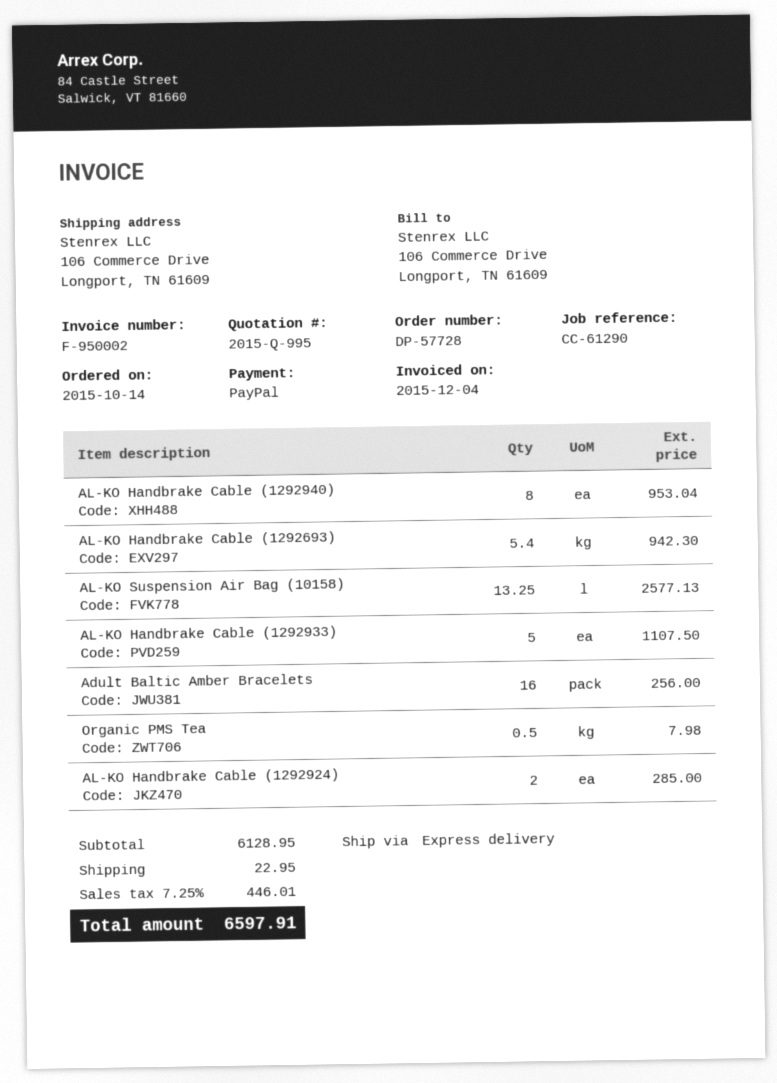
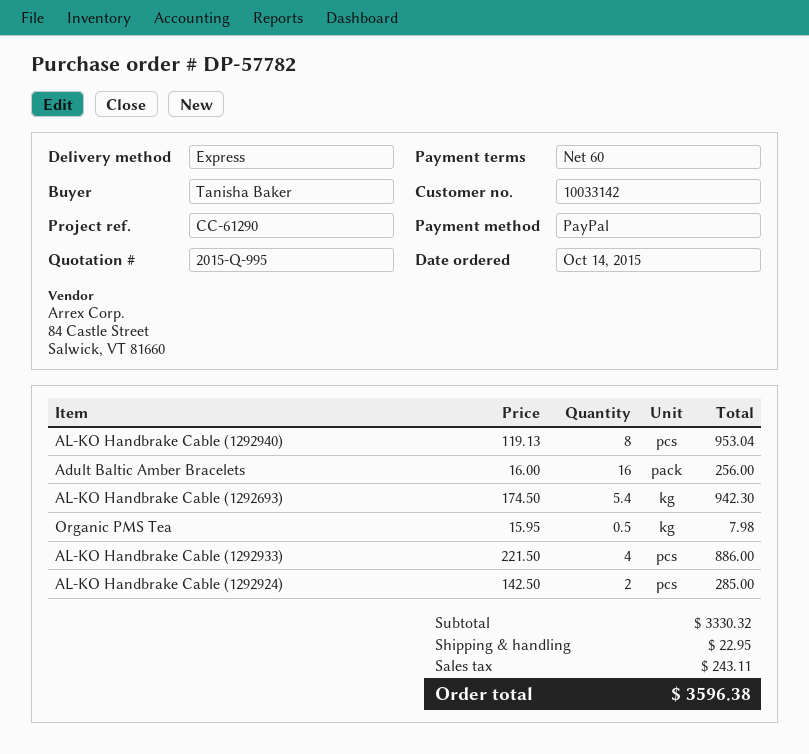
order number: DP-57728 -> DP-57782
AL-KO Suspension Air Bag (10158): 13.25 for 2577.13 -> none
AL-KO Handbrake Cable (1292933): 5 for 1107.50 -> 4 for 886.00
subtotal: 6128.95 -> 3330.32
tax: 446.01 -> 243.11
total: 6597.91 -> 3596.38

